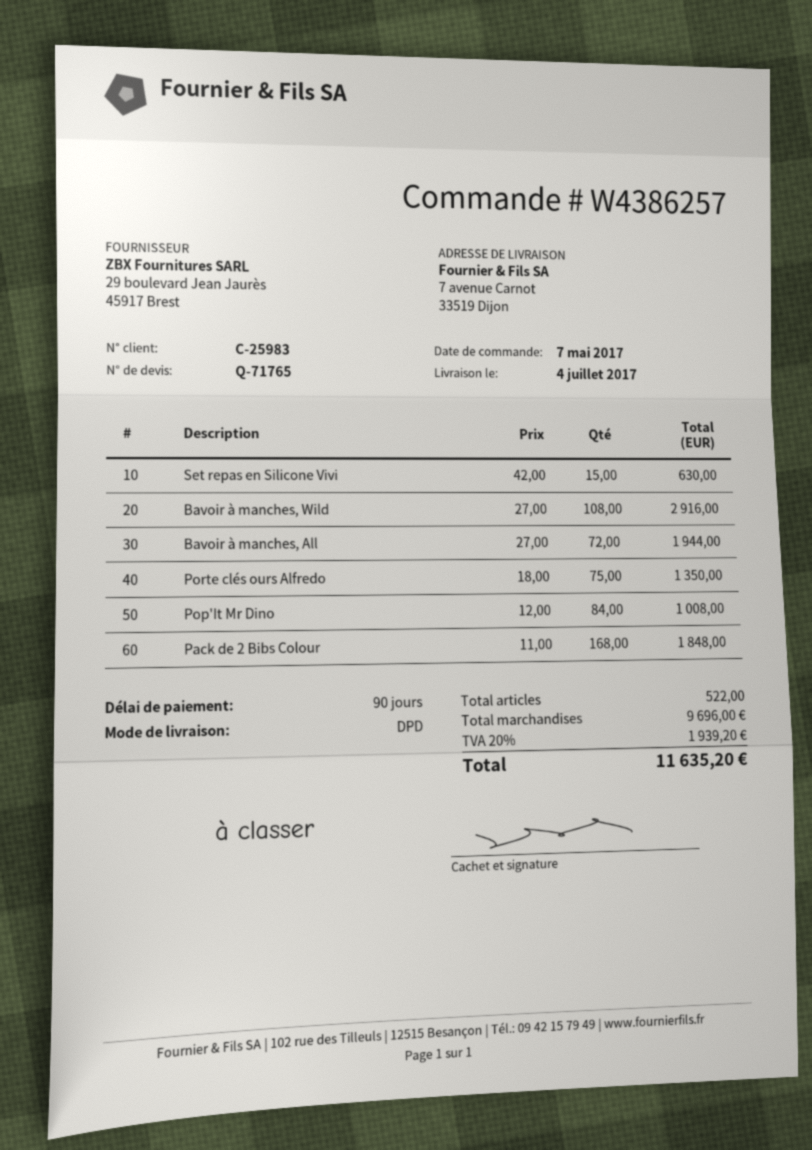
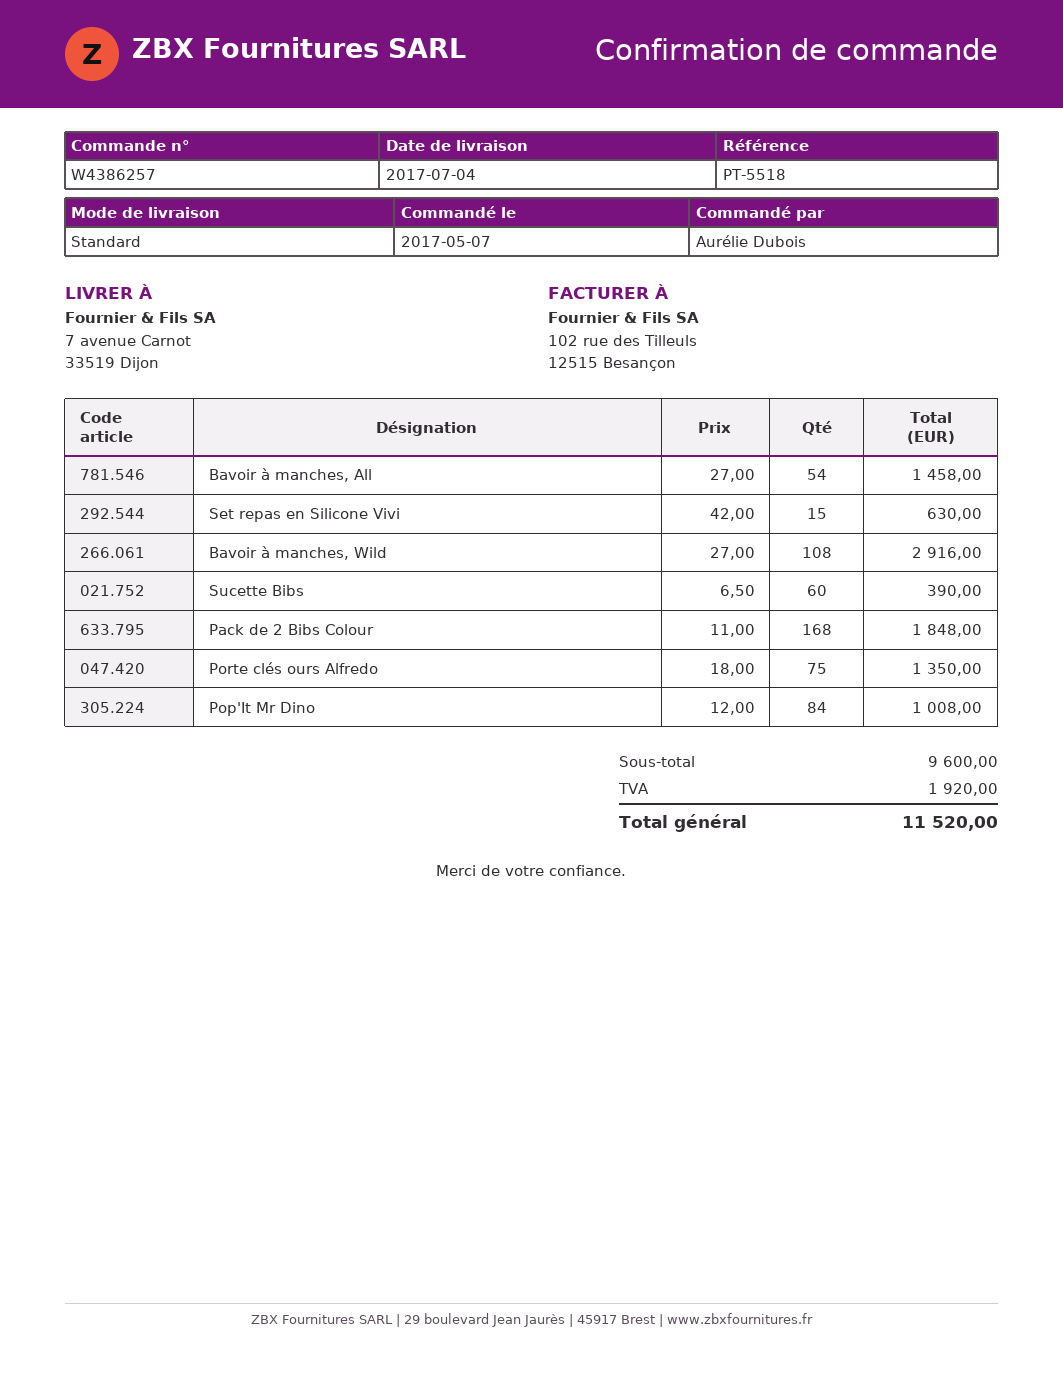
shipping method: DPD -> standard
Bavoir à manches, All: 72 x 27.00 = 1944.00 -> 54 x 27.00 = 1458.00
Sucette Bibs: none -> 60 x 6.50 = 390.00
subtotal: 9696.00 -> 9600.00
tax: 1939.20 -> 1920.00
total: 11635.20 -> 11520.00

